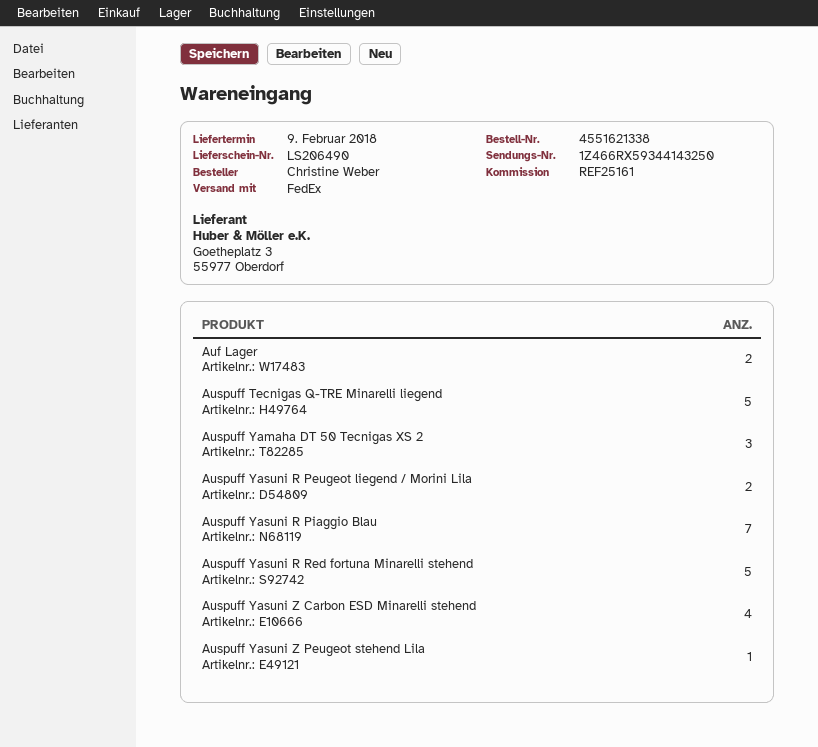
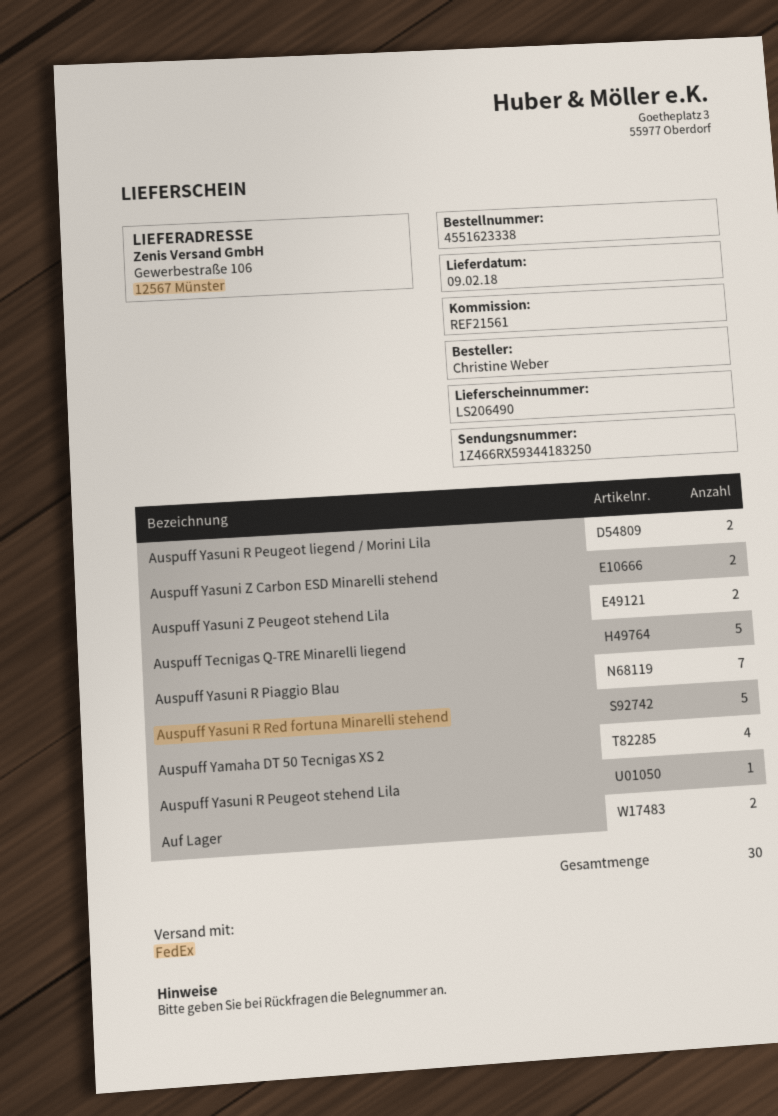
order number: 4551621338 -> 4551623338
reference: REF25161 -> REF21561
tracking number: 1Z466RX59344143250 -> 1Z466RX59344183250
Auspuff Yamaha DT 50 Tecnigas XS 2: 3 -> 4
Auspuff Yasuni Z Carbon ESD Minarelli stehend: 4 -> 2
Auspuff Yasuni Z Peugeot stehend Lila: 1 -> 2
Auspuff Yasuni R Peugeot stehend Lila: none -> 1

